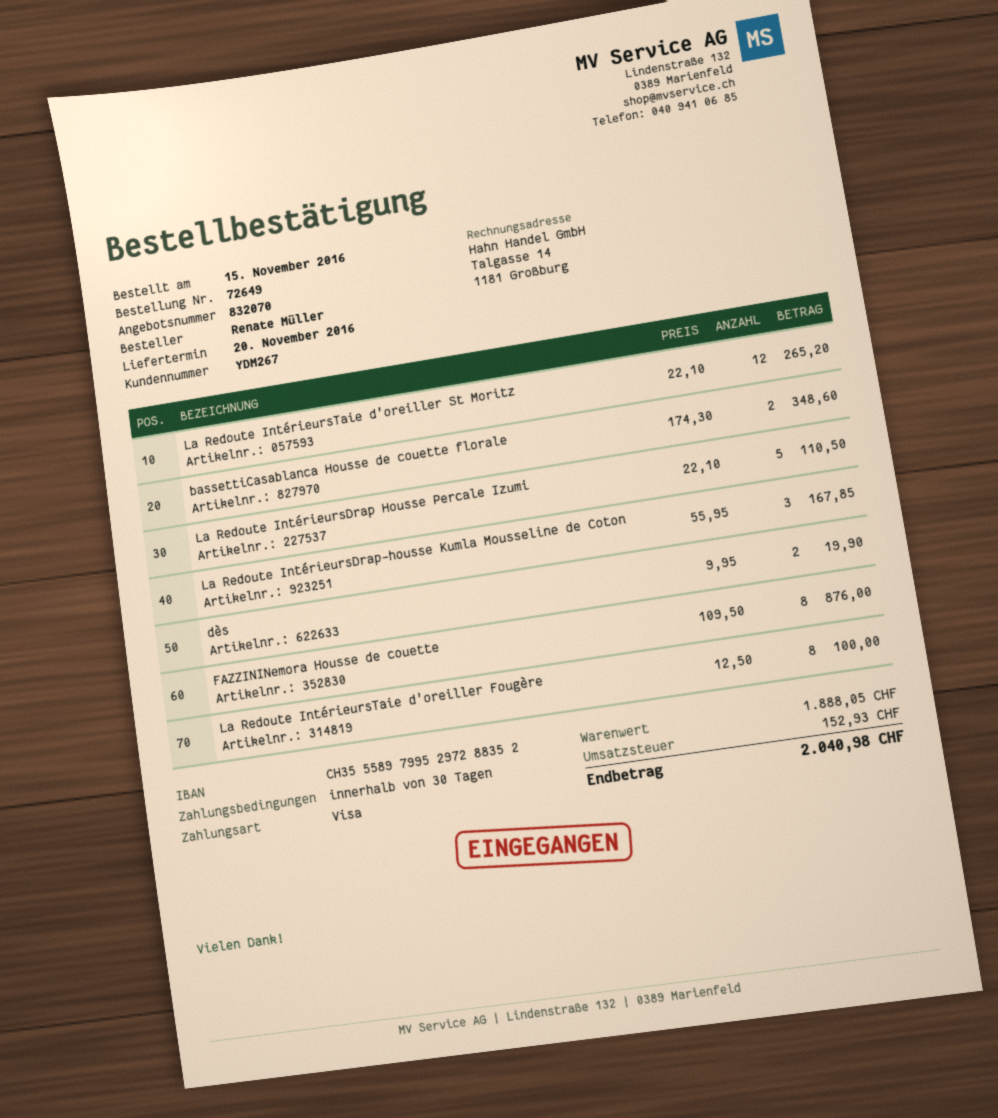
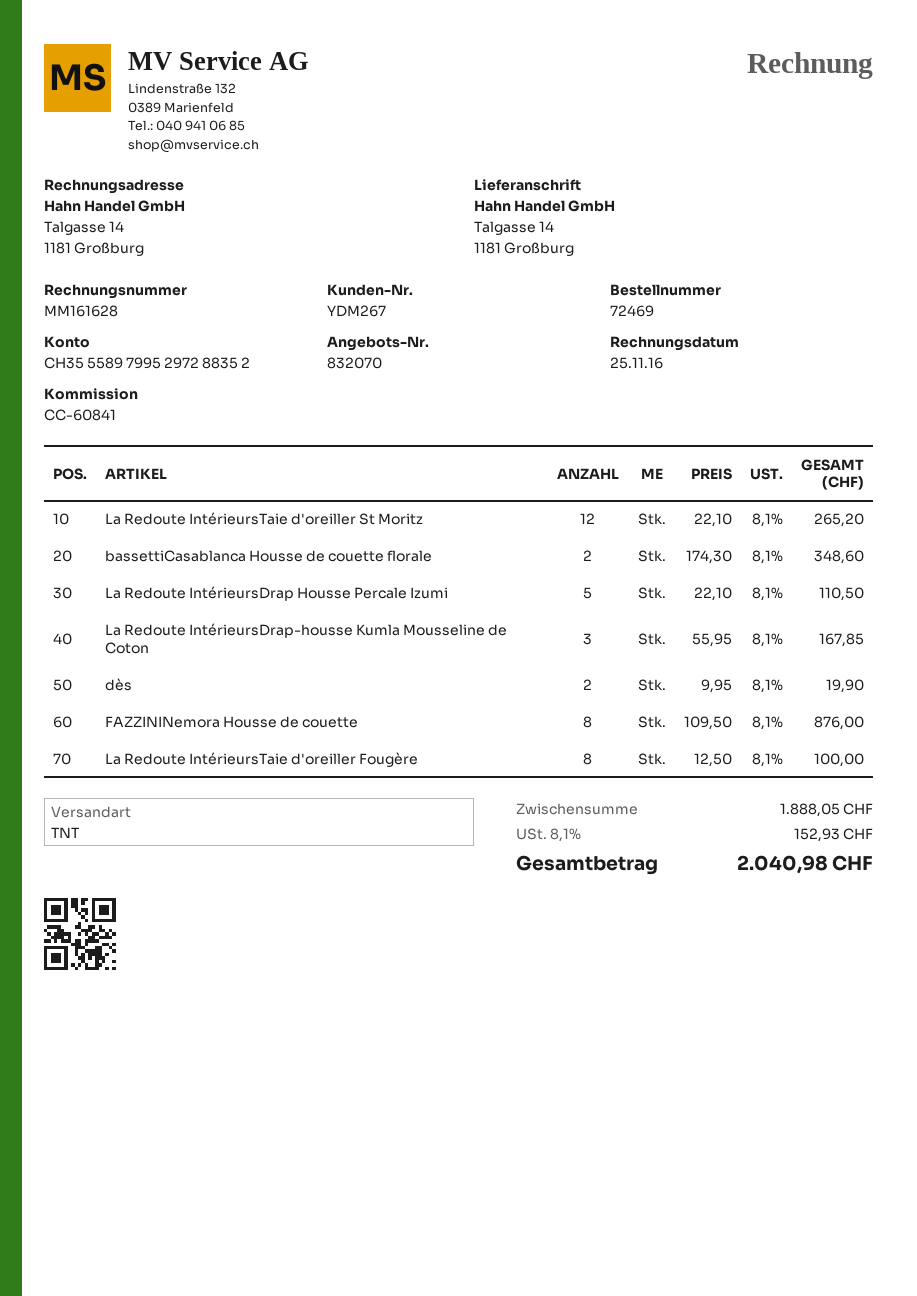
order number: 72649 -> 72469

